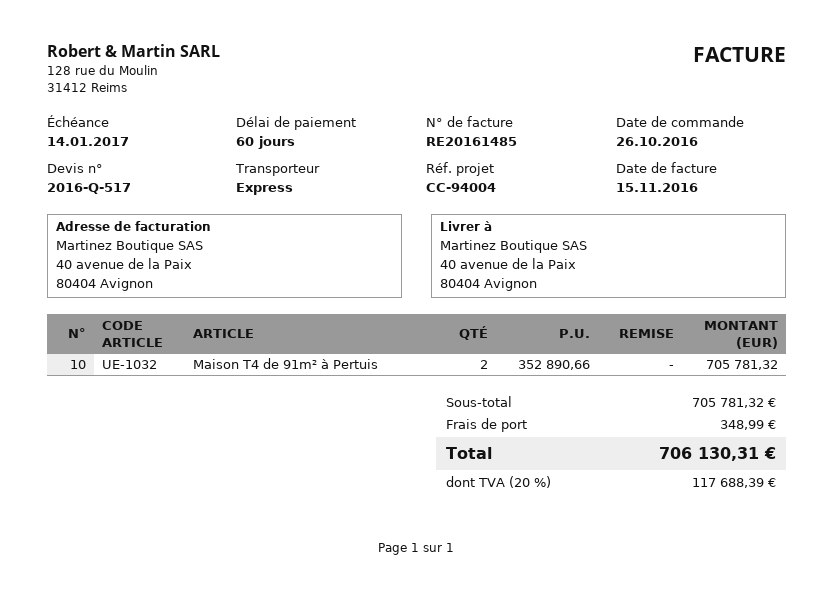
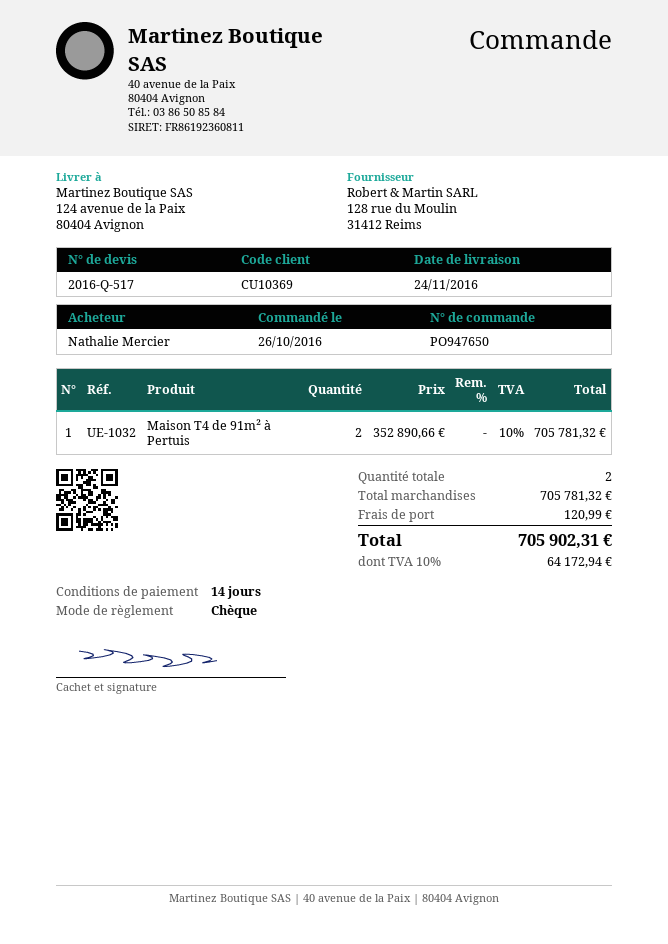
payment terms: 60 days -> 14 days
ship to: 40 avenue de la Paix, 80404 Avignon -> 124 avenue de la Paix, 80404 Avignon
shipping: 348.99 -> 120.99
tax: 20% = 117688.39 -> 10% = 64172.94
total: 706130.31 -> 705902.31

